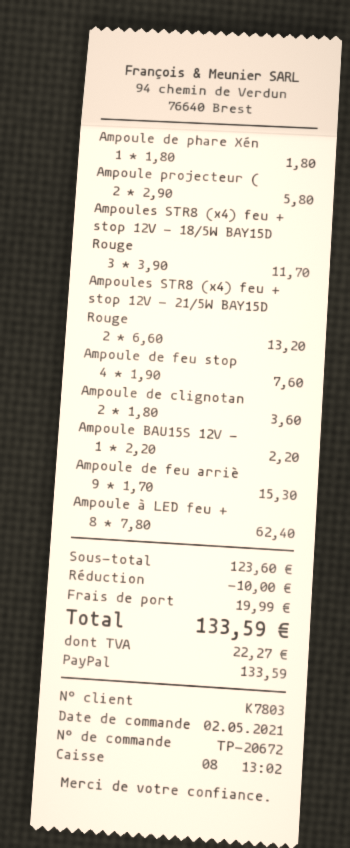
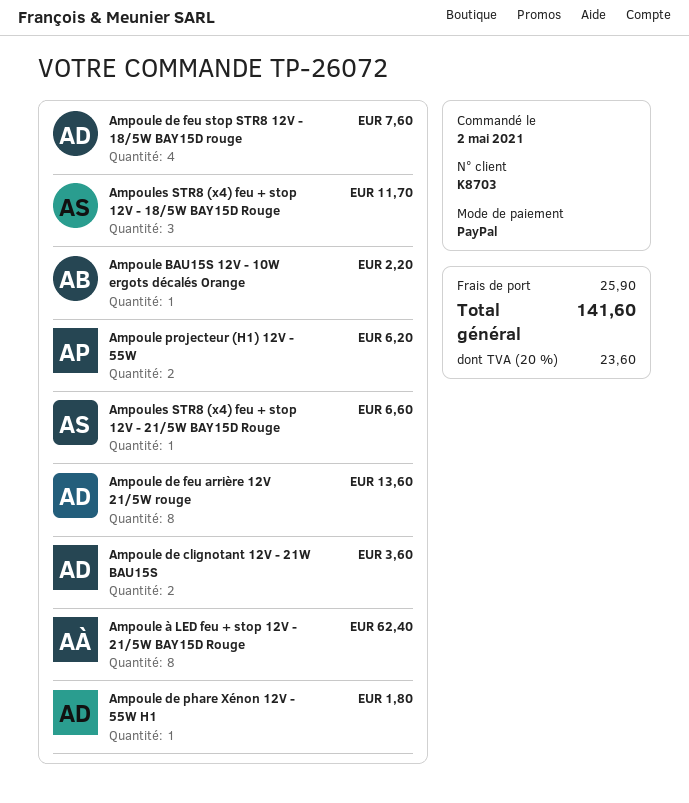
order number: TP-20672 -> TP-26072
customer number: K7803 -> K8703
Ampoule projecteur (: 2 for 5.80 -> 2 for 6.20
Ampoules STR8 (x4) feu + stop 12V - 21/5W BAY15D Rouge: 2 for 13.20 -> 1 for 6.60
Ampoule de feu arriè: 9 for 15.30 -> 8 for 13.60
discount: 10.00 -> none
shipping: 19.99 -> 25.90
tax: 22.27 -> 23.60
total: 133.59 -> 141.60

